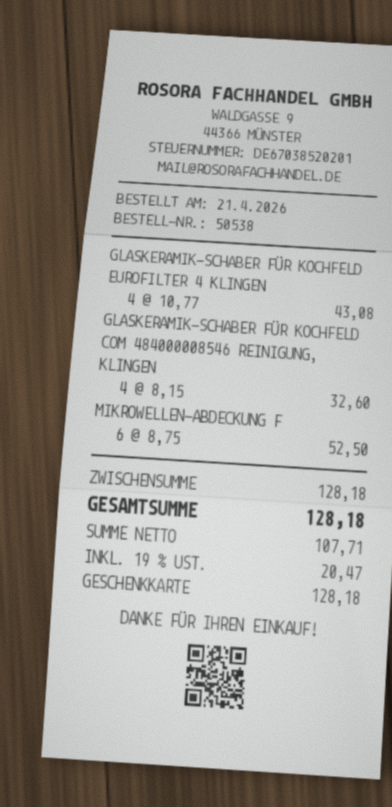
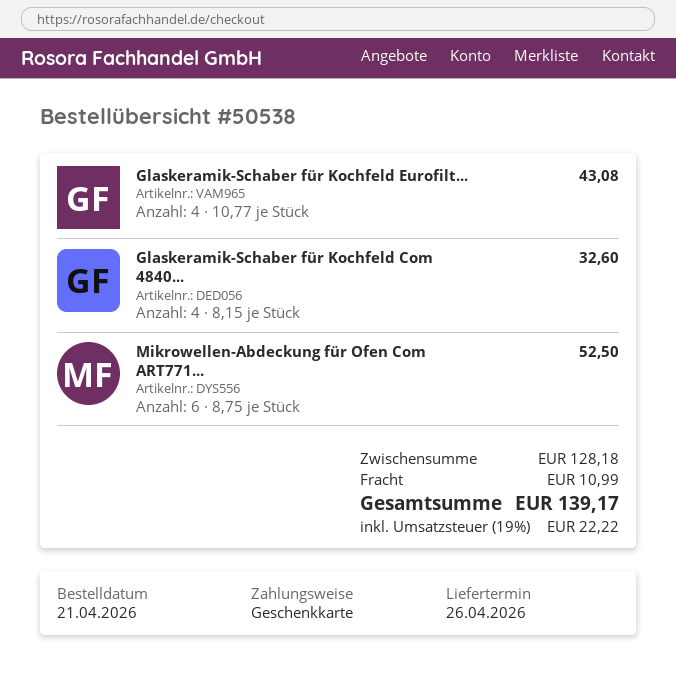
shipping: none -> 10.99
tax: 19% = 20.47 -> 19% = 22.22
total: 128.18 -> 139.17

